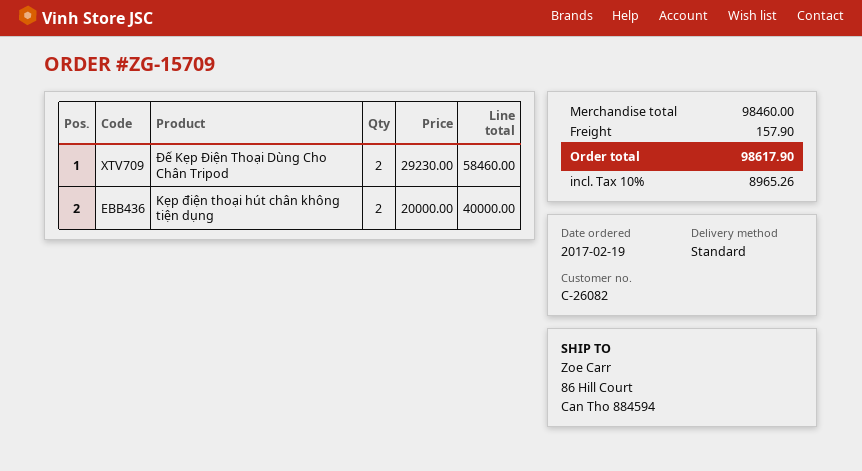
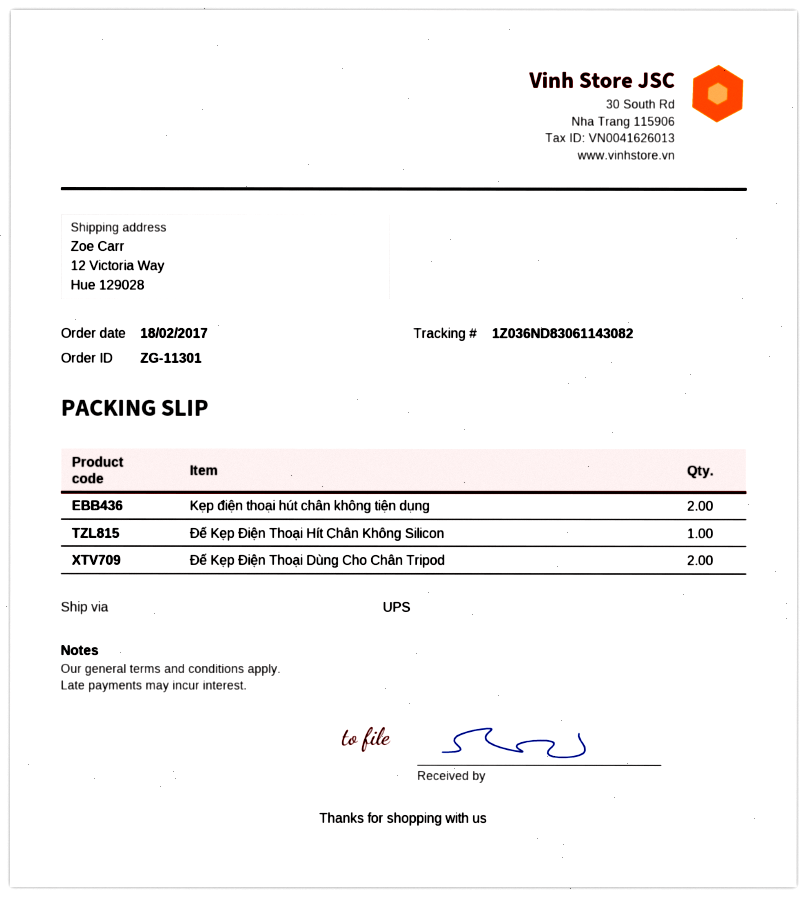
order number: ZG-15709 -> ZG-11301
order date: 2017-02-19 -> 2017-02-18
shipping method: standard -> UPS
ship to: 86 Hill Court, Can Tho 884594 -> 12 Victoria Way, Hue 129028
Đế Kẹp Điện Thoại Hít Chân Không Silicon: none -> 1

